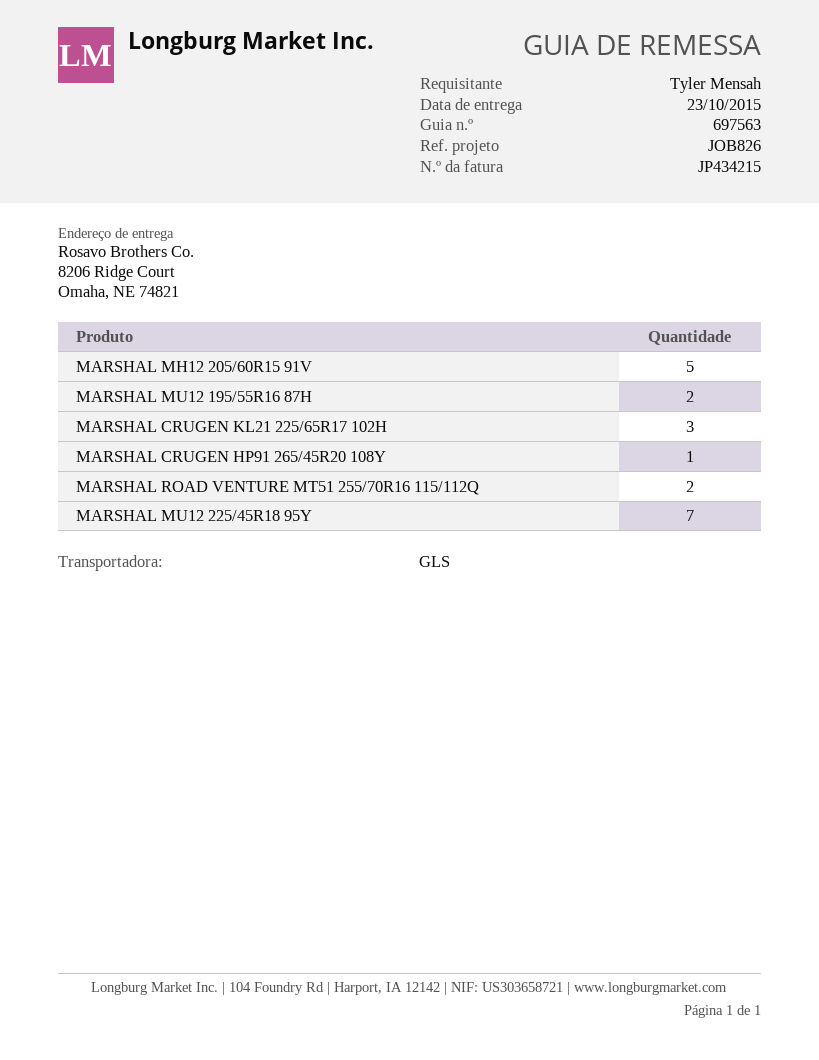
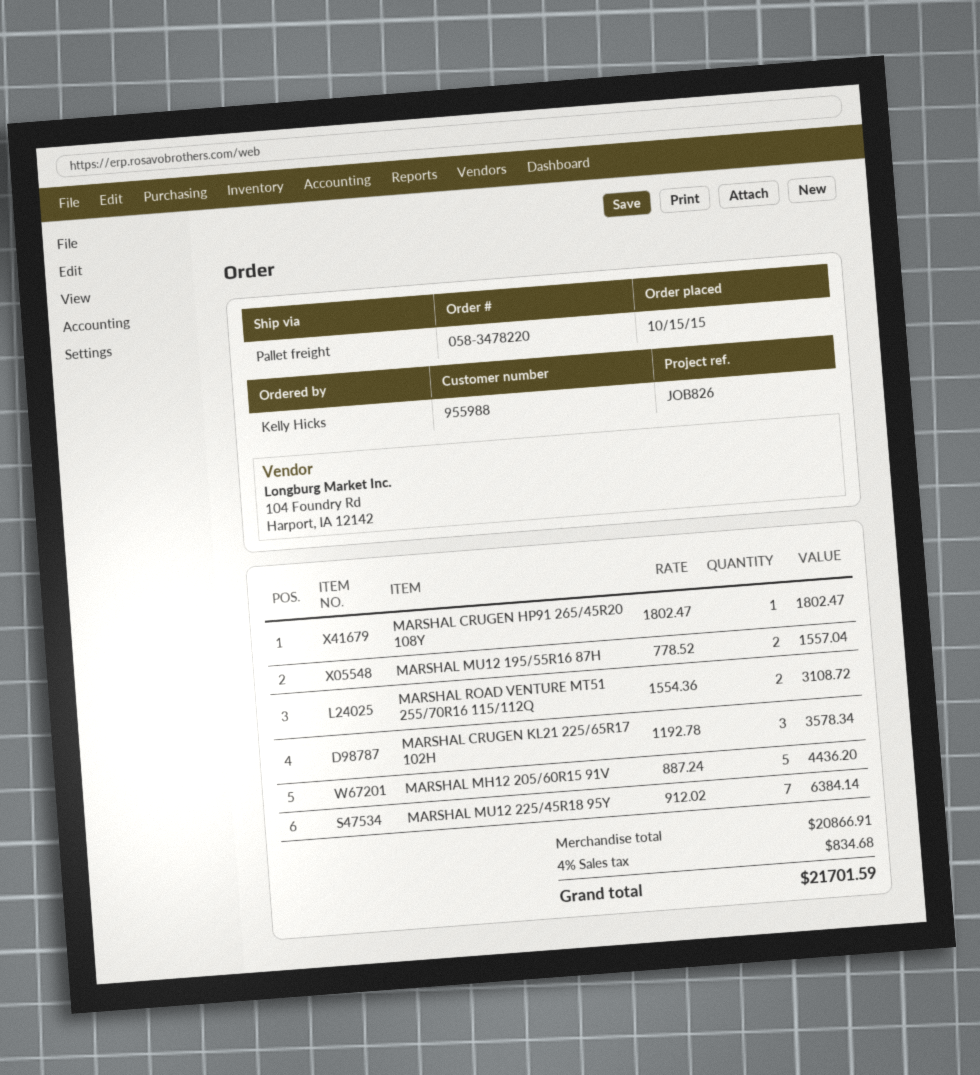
ordered by: Tyler Mensah -> Kelly Hicks
shipping method: GLS -> pallet freight

